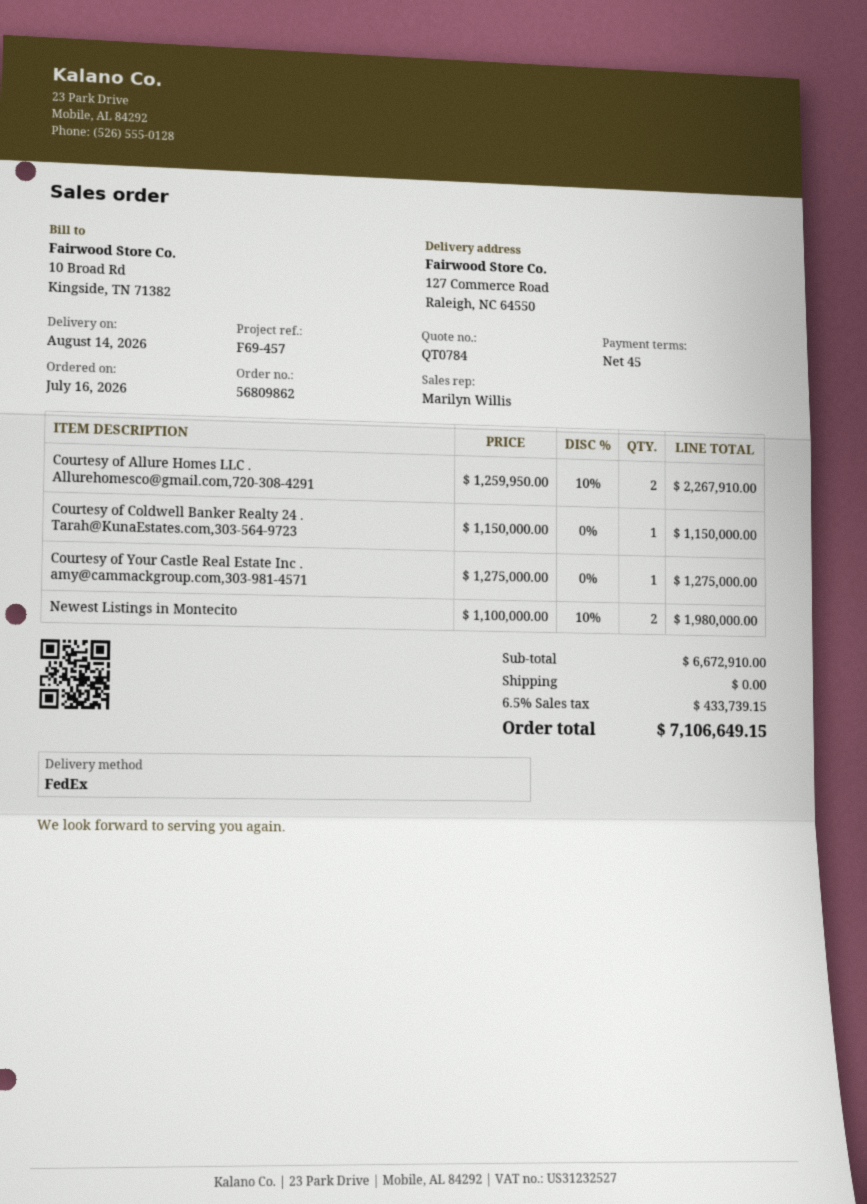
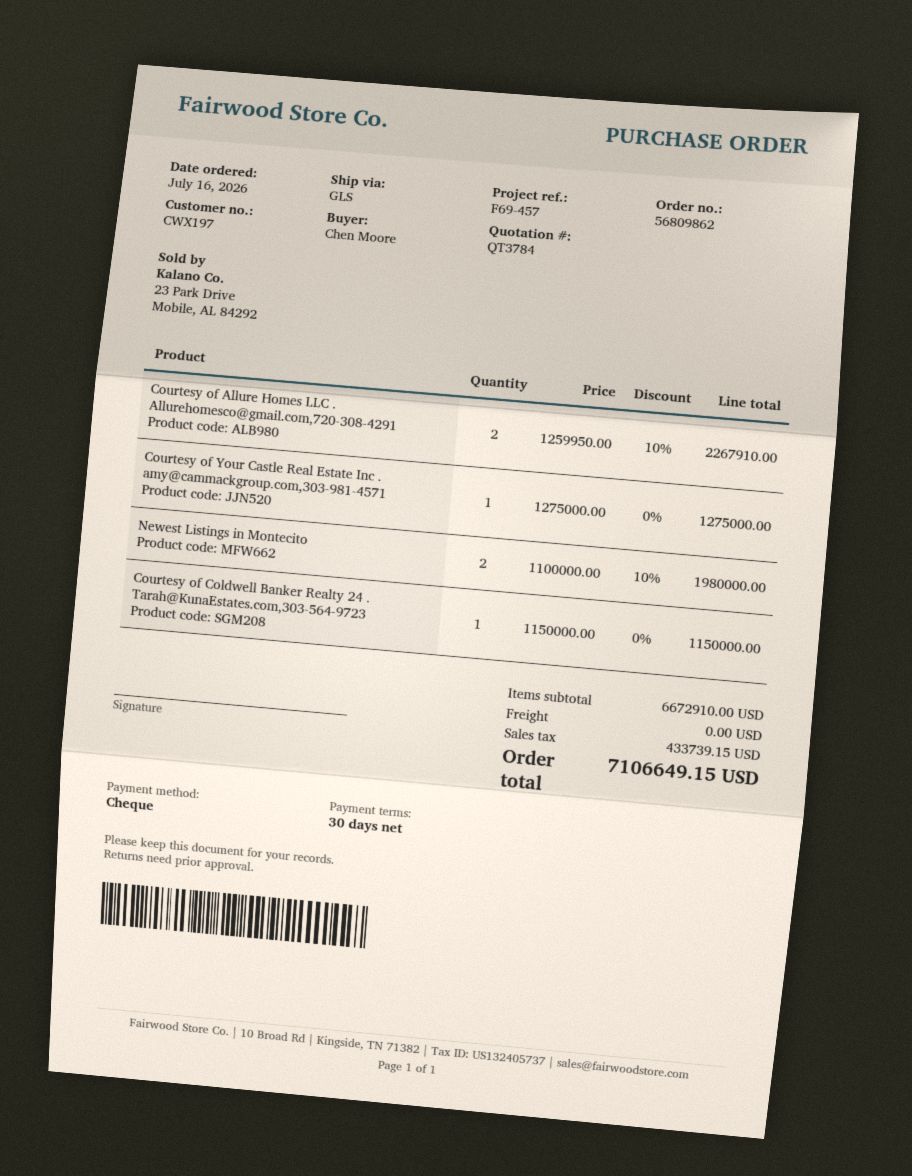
quote number: QT0784 -> QT3784
payment terms: 45 days -> 30 days
shipping method: FedEx -> GLS

